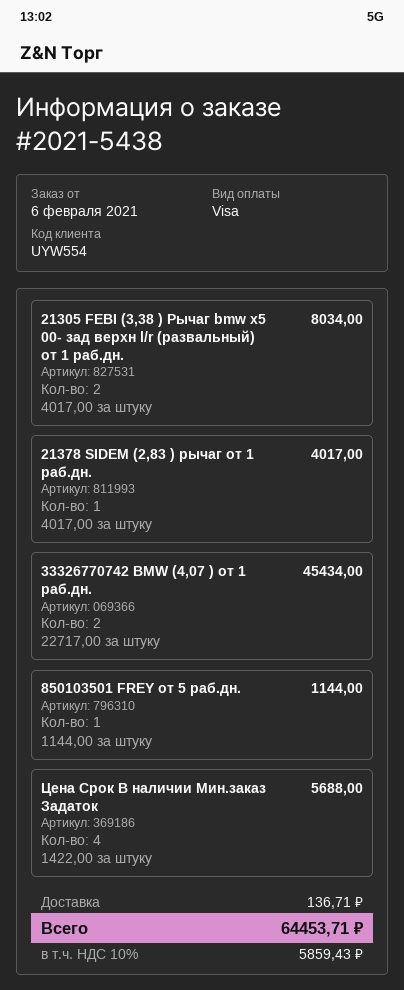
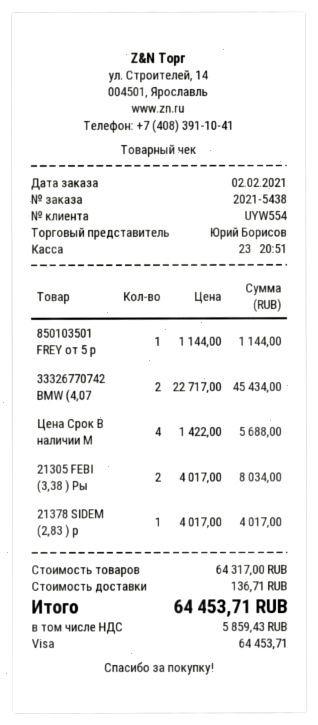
order date: 2021-02-06 -> 2021-02-02

